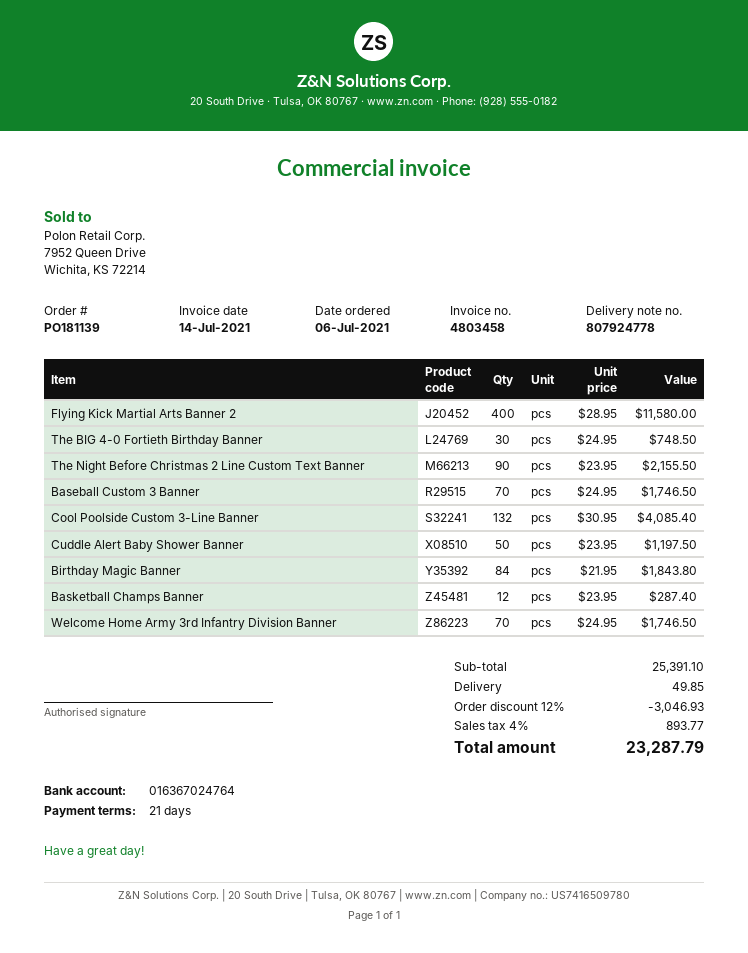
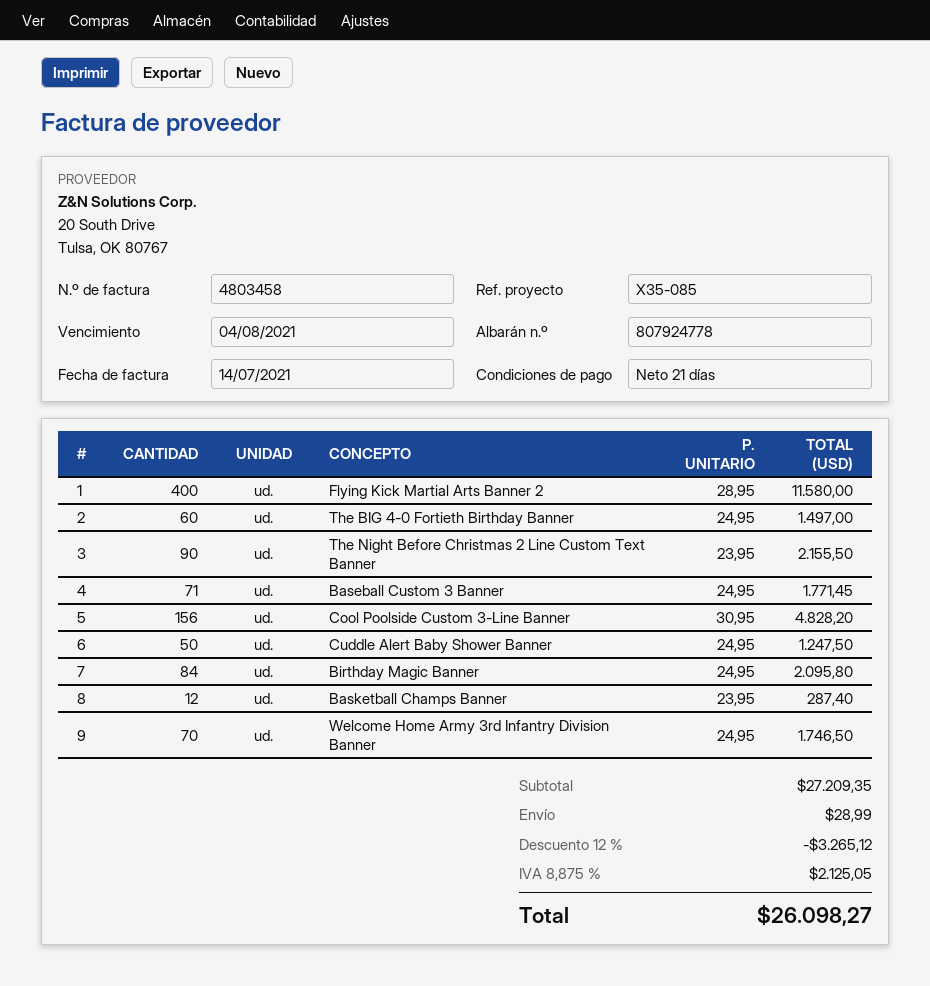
The BIG 4-0 Fortieth Birthday Banner: 30 x 24.95 = 748.50 -> 60 x 24.95 = 1497.00
Baseball Custom 3 Banner: 70 x 24.95 = 1746.50 -> 71 x 24.95 = 1771.45
Cool Poolside Custom 3-Line Banner: 132 x 30.95 = 4085.40 -> 156 x 30.95 = 4828.20
Cuddle Alert Baby Shower Banner: 50 x 23.95 = 1197.50 -> 50 x 24.95 = 1247.50
Birthday Magic Banner: 84 x 21.95 = 1843.80 -> 84 x 24.95 = 2095.80
subtotal: 25391.10 -> 27209.35
discount: 12% = 3046.93 -> 12% = 3265.12
shipping: 49.85 -> 28.99
tax: 4% = 893.77 -> 8.875% = 2125.05
total: 23287.79 -> 26098.27

